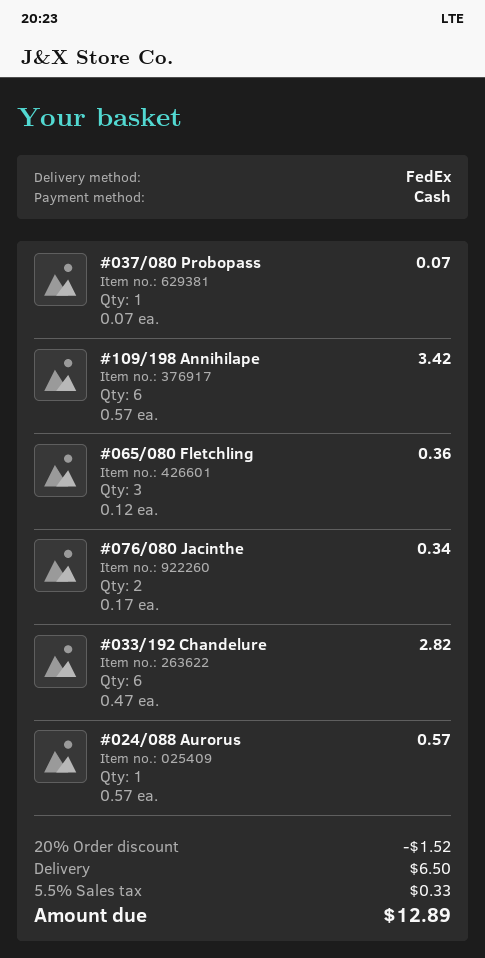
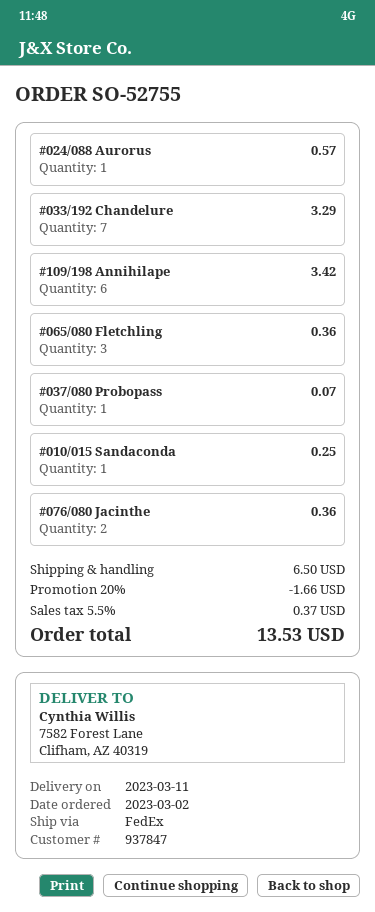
#076/080 Jacinthe: 2 for 0.34 -> 2 for 0.36
#033/192 Chandelure: 6 for 2.82 -> 7 for 3.29
#010/015 Sandaconda: none -> 1 for 0.25
discount: 20% = 1.52 -> 20% = 1.66
tax: 5.5% = 0.33 -> 5.5% = 0.37
total: 12.89 -> 13.53

